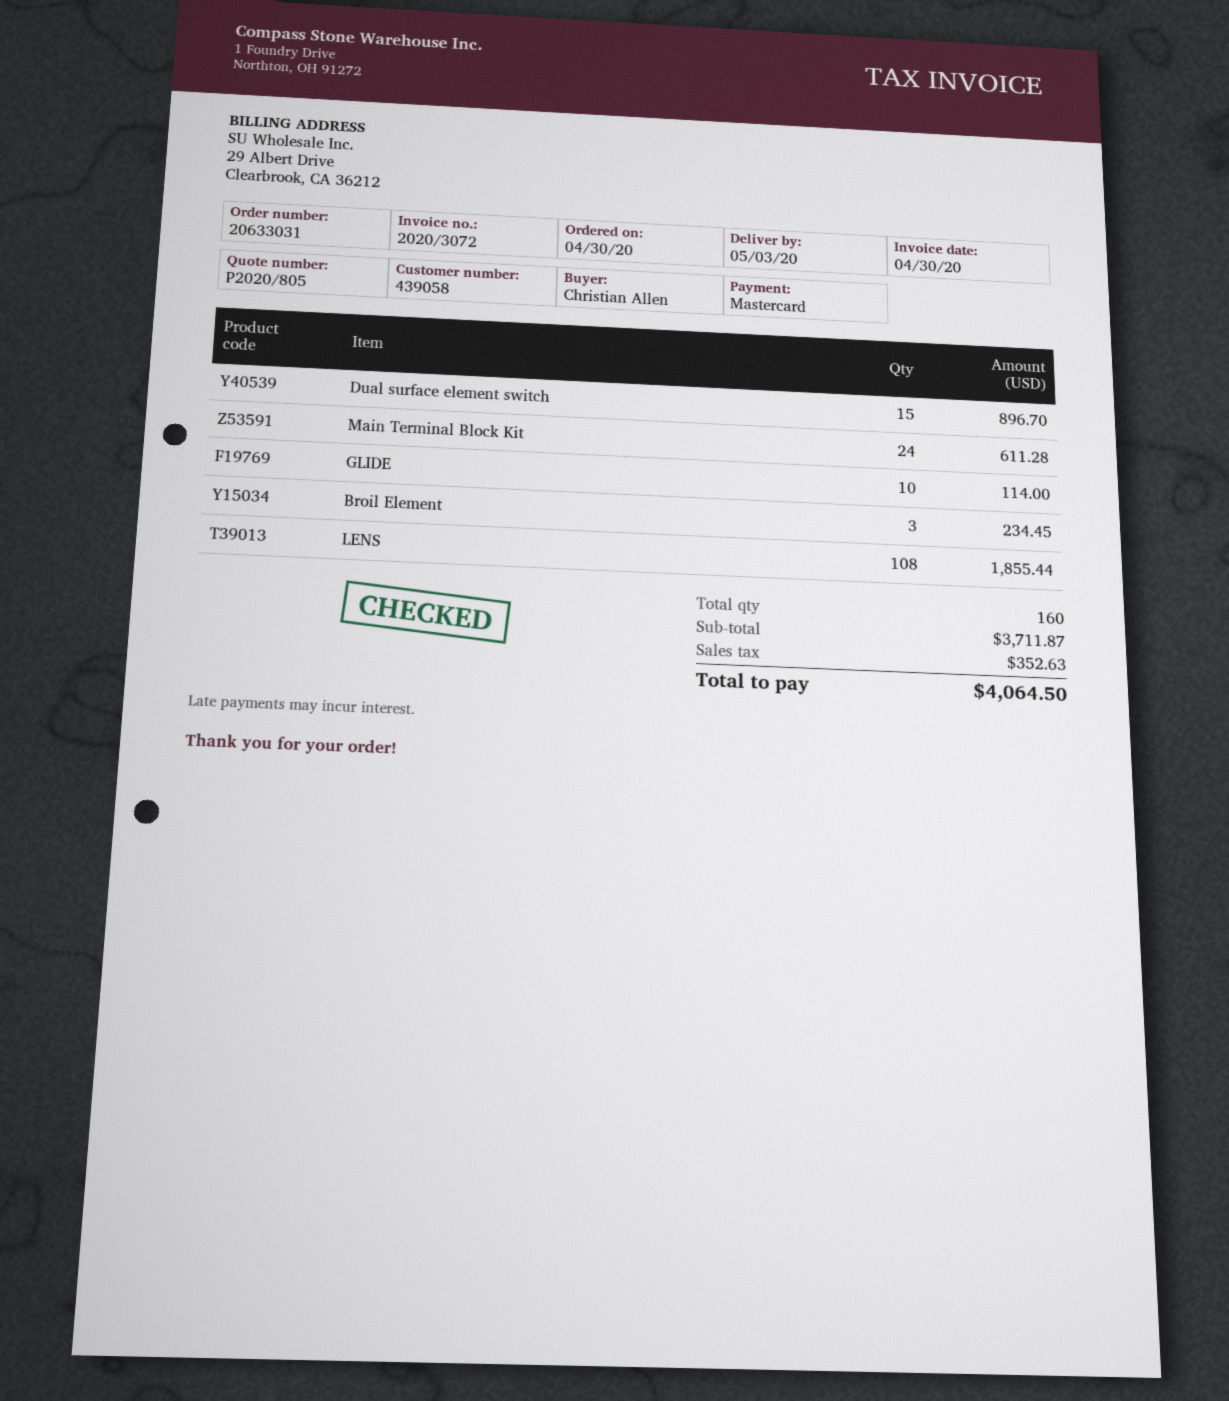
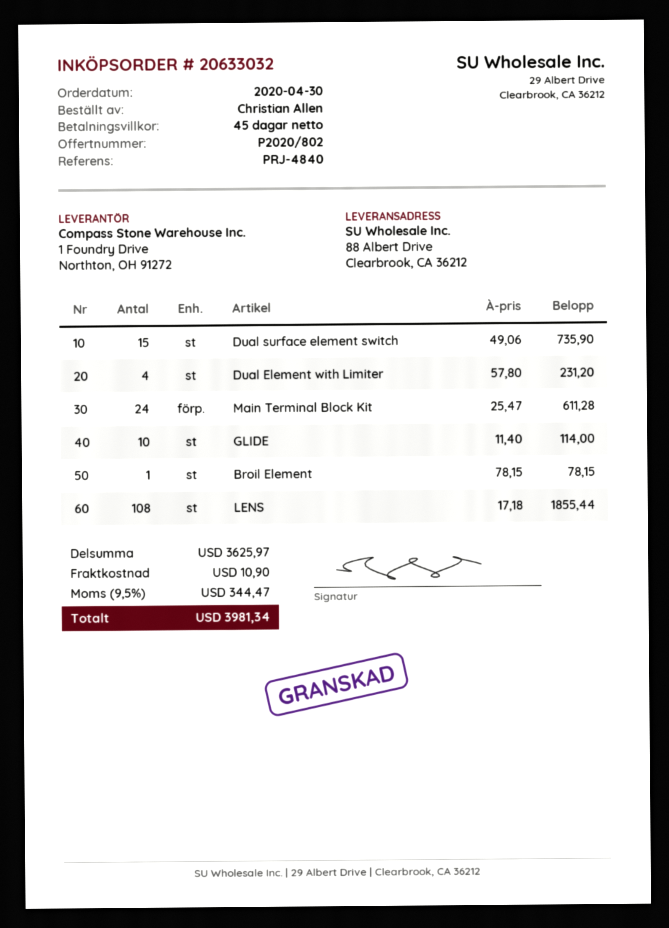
quote number: P2020/805 -> P2020/802
order number: 20633031 -> 20633032
Dual surface element switch: 15 for 896.70 -> 15 for 735.90
Broil Element: 3 for 234.45 -> 1 for 78.15
Dual Element with Limiter: none -> 4 for 231.20
subtotal: 3711.87 -> 3625.97
shipping: none -> 10.90
tax: 352.63 -> 344.47
total: 4064.50 -> 3981.34

